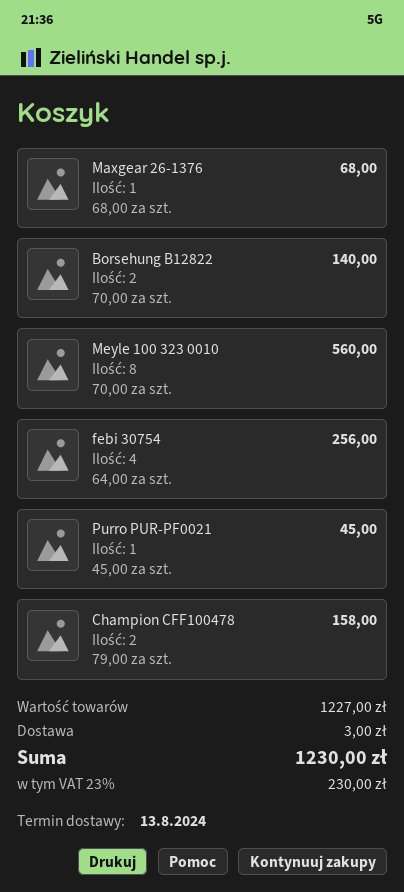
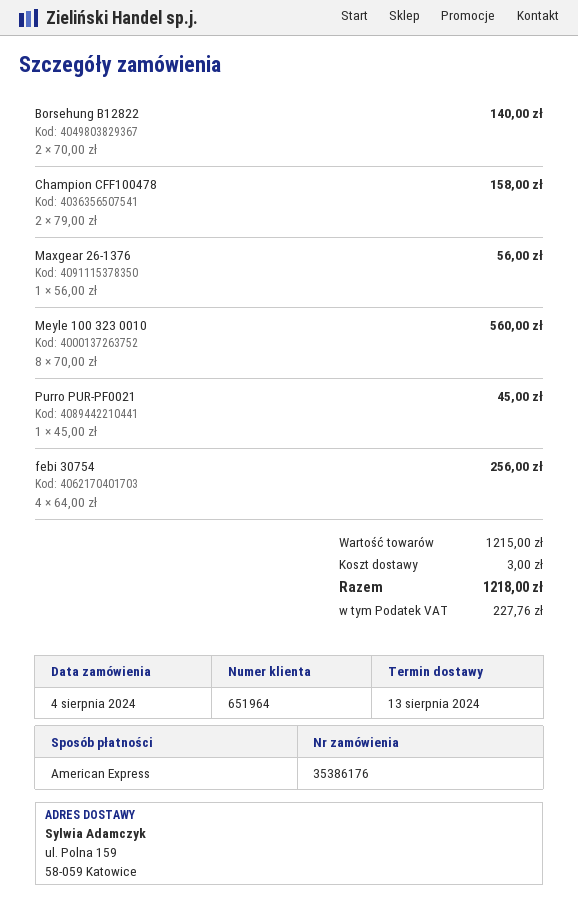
Maxgear 26-1376: 1 x 68.00 = 68.00 -> 1 x 56.00 = 56.00
subtotal: 1227.00 -> 1215.00
tax: 230.00 -> 227.76
total: 1230.00 -> 1218.00

